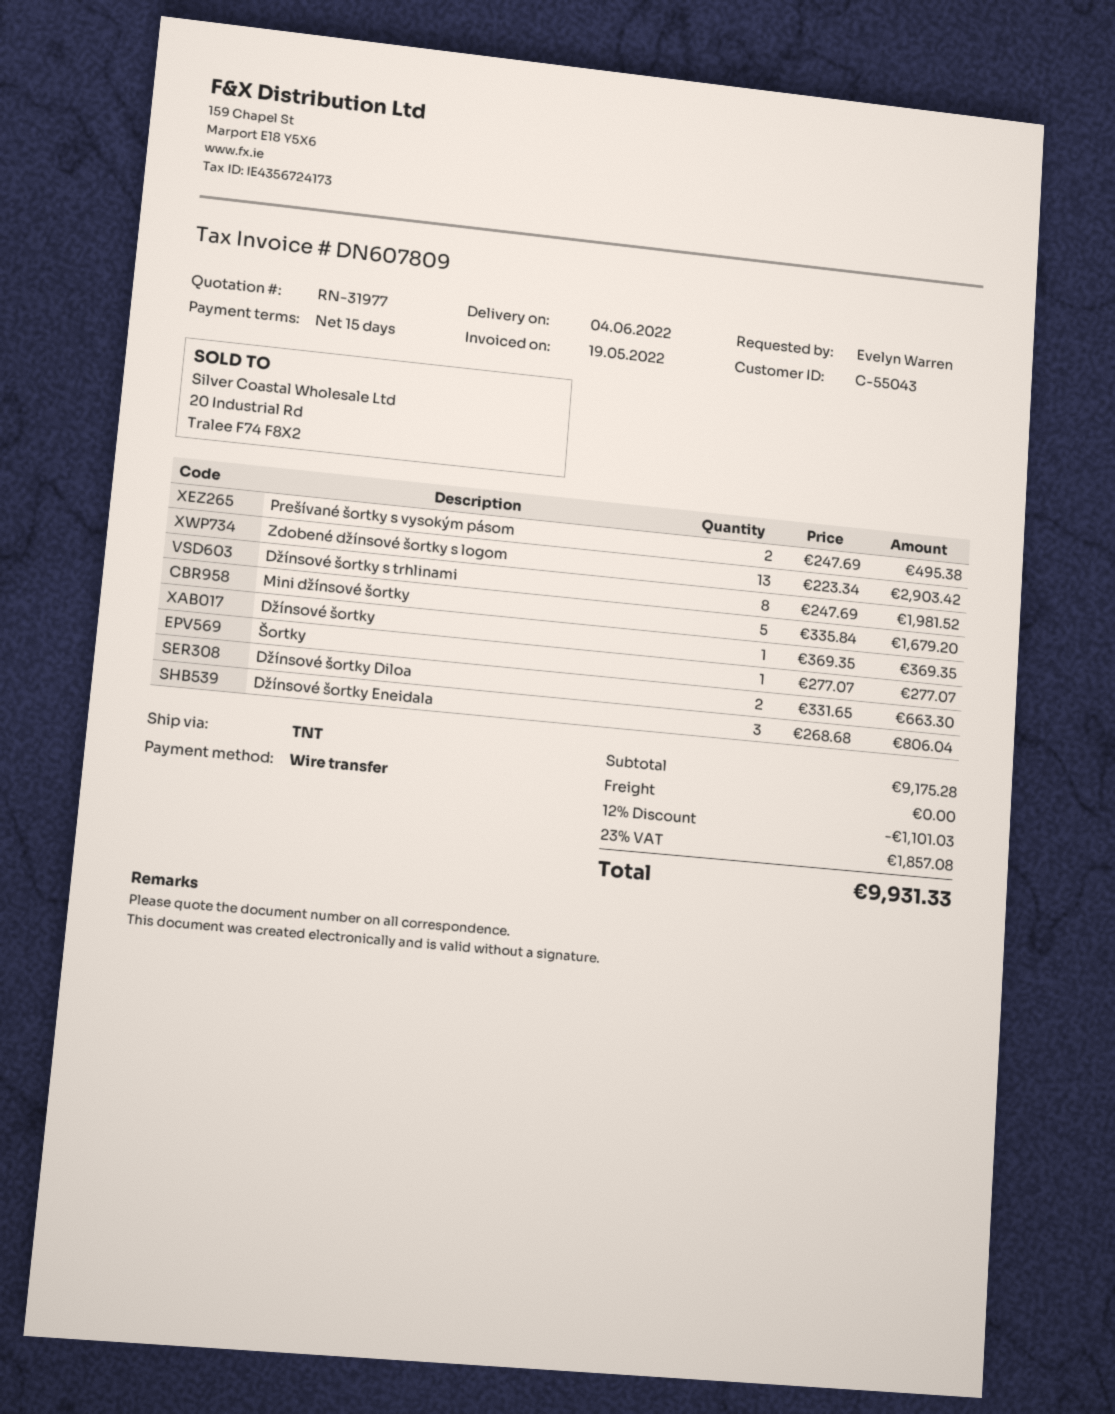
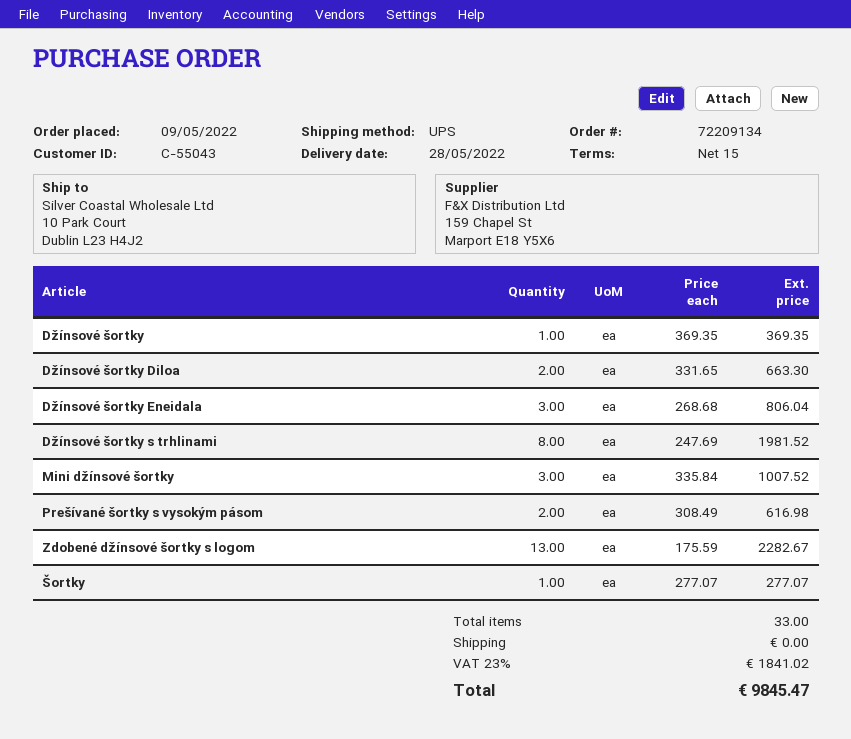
delivery date: 2022-06-04 -> 2022-05-28
shipping method: TNT -> UPS
Prešívané šortky s vysokým pásom: 2 x 247.69 = 495.38 -> 2 x 308.49 = 616.98
Zdobené džínsové šortky s logom: 13 x 223.34 = 2903.42 -> 13 x 175.59 = 2282.67
Mini džínsové šortky: 5 x 335.84 = 1679.20 -> 3 x 335.84 = 1007.52
discount: 12% = 1101.03 -> none
tax: 23% = 1857.08 -> 23% = 1841.02
total: 9931.33 -> 9845.47

